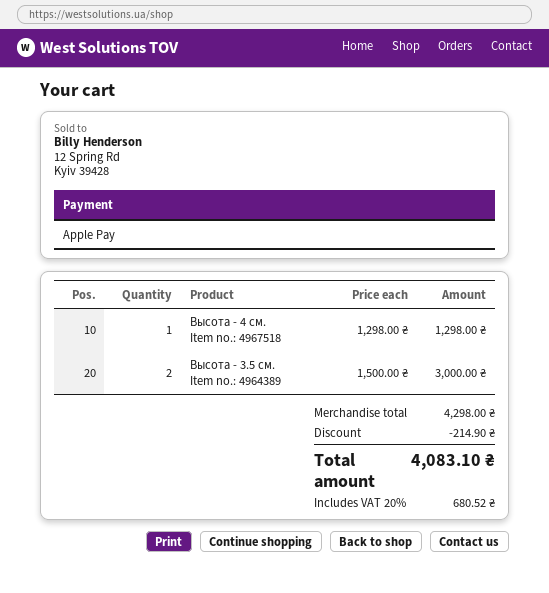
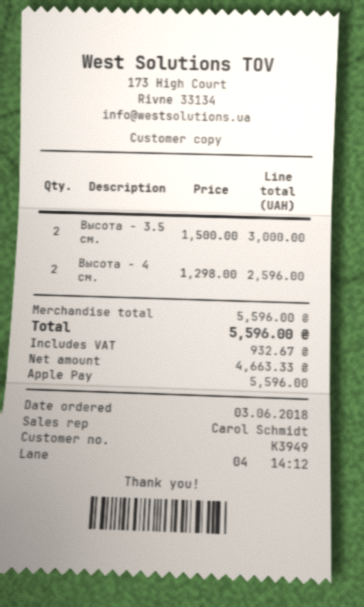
Высота - 4 см.: 1 x 1298.00 = 1298.00 -> 2 x 1298.00 = 2596.00
subtotal: 4298.00 -> 5596.00
discount: 214.90 -> none
tax: 680.52 -> 932.67
total: 4083.10 -> 5596.00

